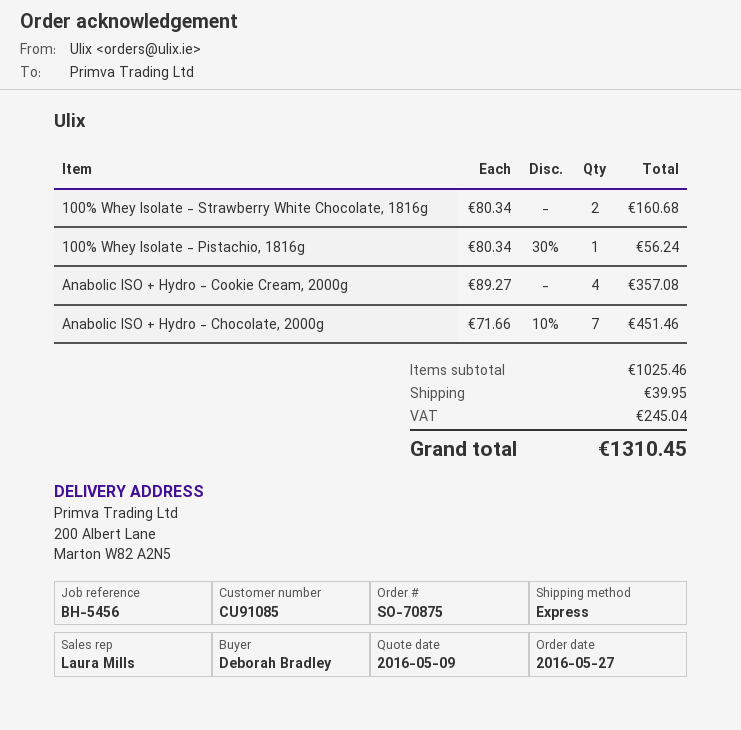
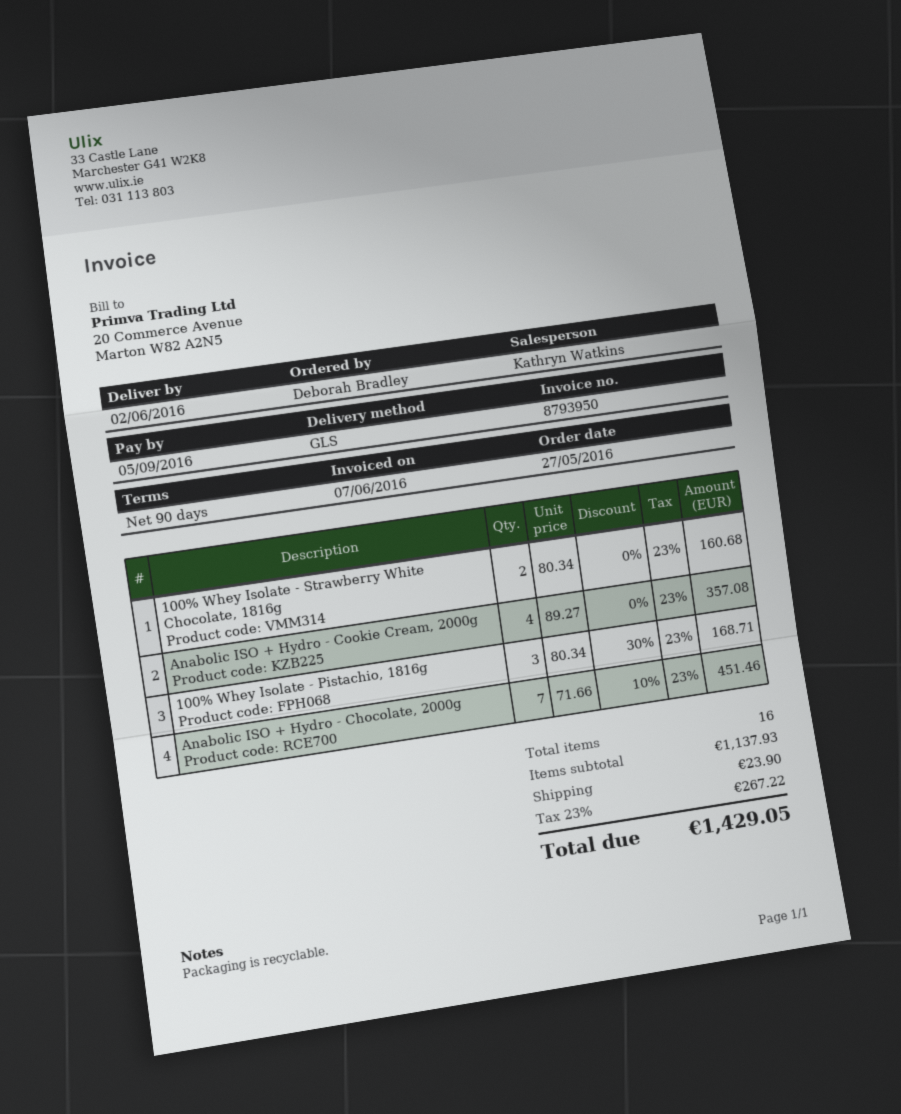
sales rep: Laura Mills -> Kathryn Watkins
shipping method: express -> GLS
100% Whey Isolate - Pistachio, 1816g: 1 x 80.34 - 30% = 56.24 -> 3 x 80.34 - 30% = 168.71
subtotal: 1025.46 -> 1137.93
shipping: 39.95 -> 23.90
tax: 245.04 -> 267.22
total: 1310.45 -> 1429.05

